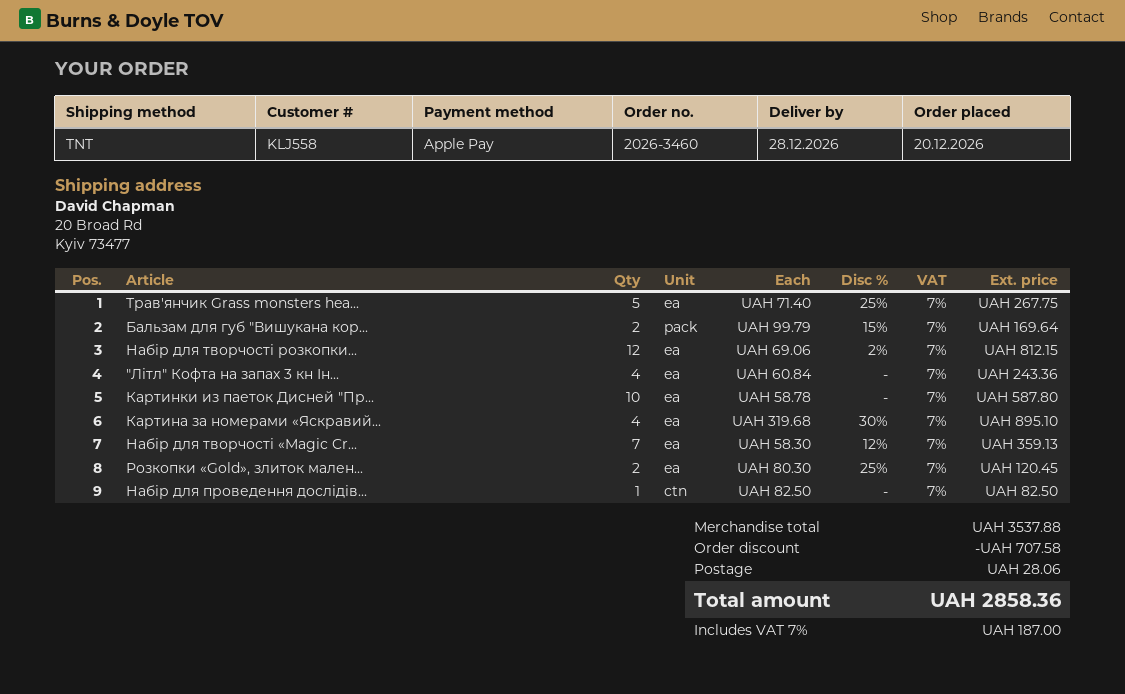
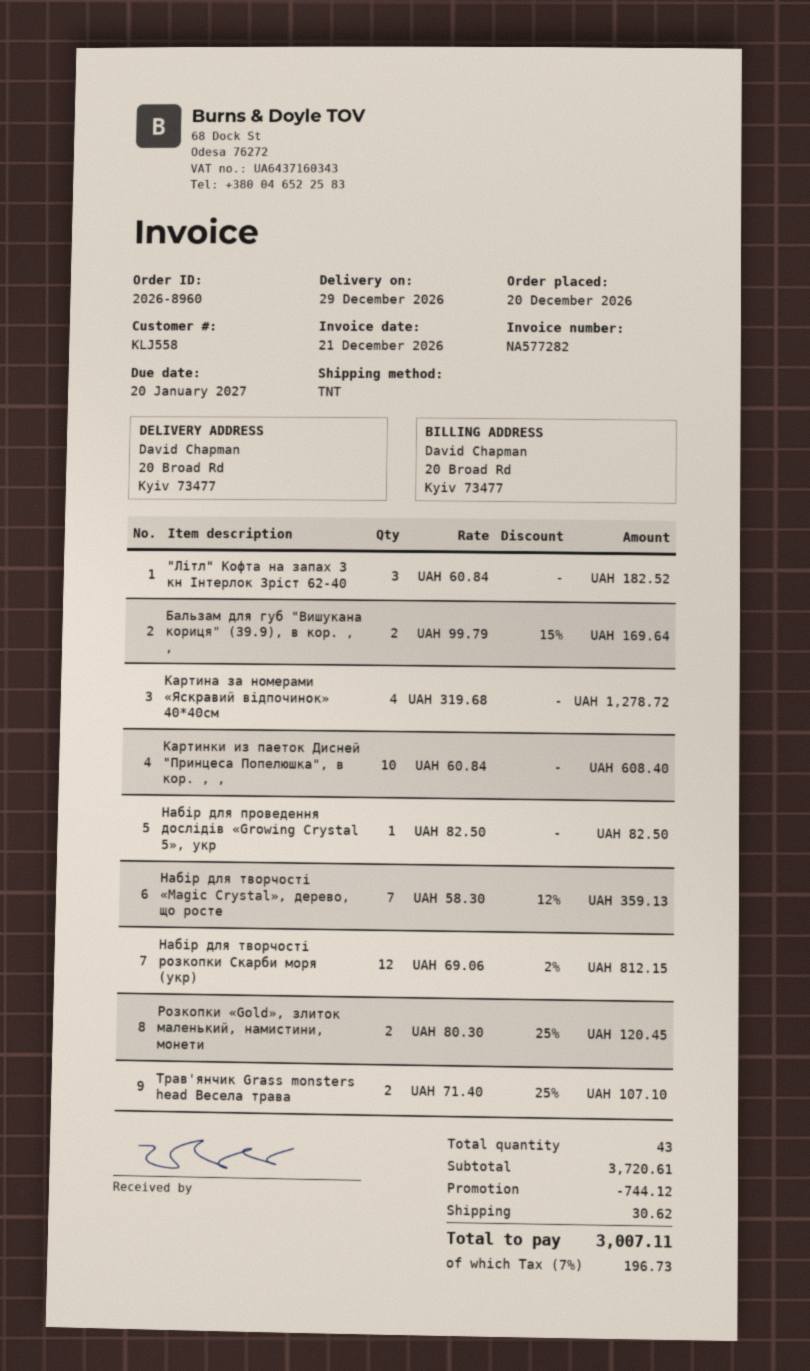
order number: 2026-3460 -> 2026-8960
delivery date: 2026-12-28 -> 2026-12-29
Трав'янчик Grass monsters hea...: 5 x 71.40 - 25% = 267.75 -> 2 x 71.40 - 25% = 107.10
"Літл" Кофта на запах 3 кн Ін...: 4 x 60.84 = 243.36 -> 3 x 60.84 = 182.52
Картинки из паеток Дисней "Пр...: 10 x 58.78 = 587.80 -> 10 x 60.84 = 608.40
Картина за номерами «Яскравий...: 4 x 319.68 - 30% = 895.10 -> 4 x 319.68 = 1278.72
subtotal: 3537.88 -> 3720.61
discount: 707.58 -> 744.12
shipping: 28.06 -> 30.62
tax: 7% = 187.00 -> 7% = 196.73
total: 2858.36 -> 3007.11

